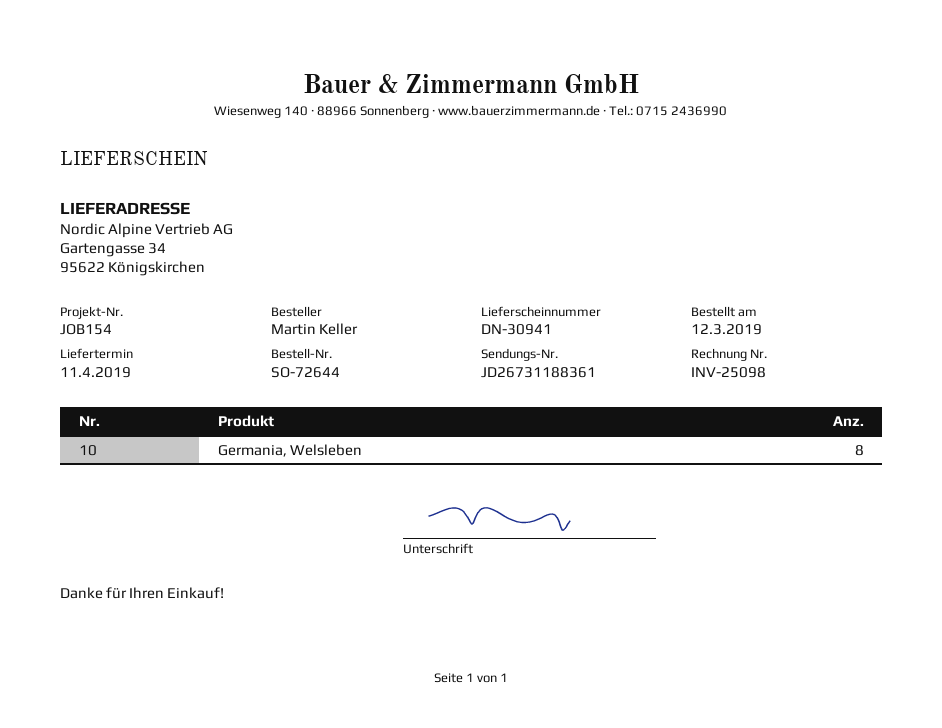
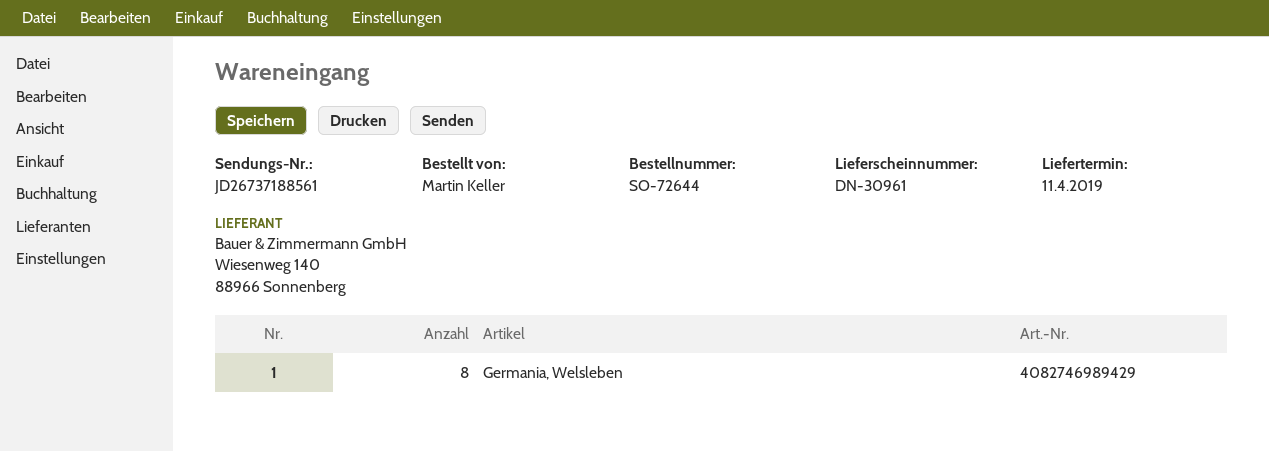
delivery note number: DN-30941 -> DN-30961
tracking number: JD26731188361 -> JD26737188561

